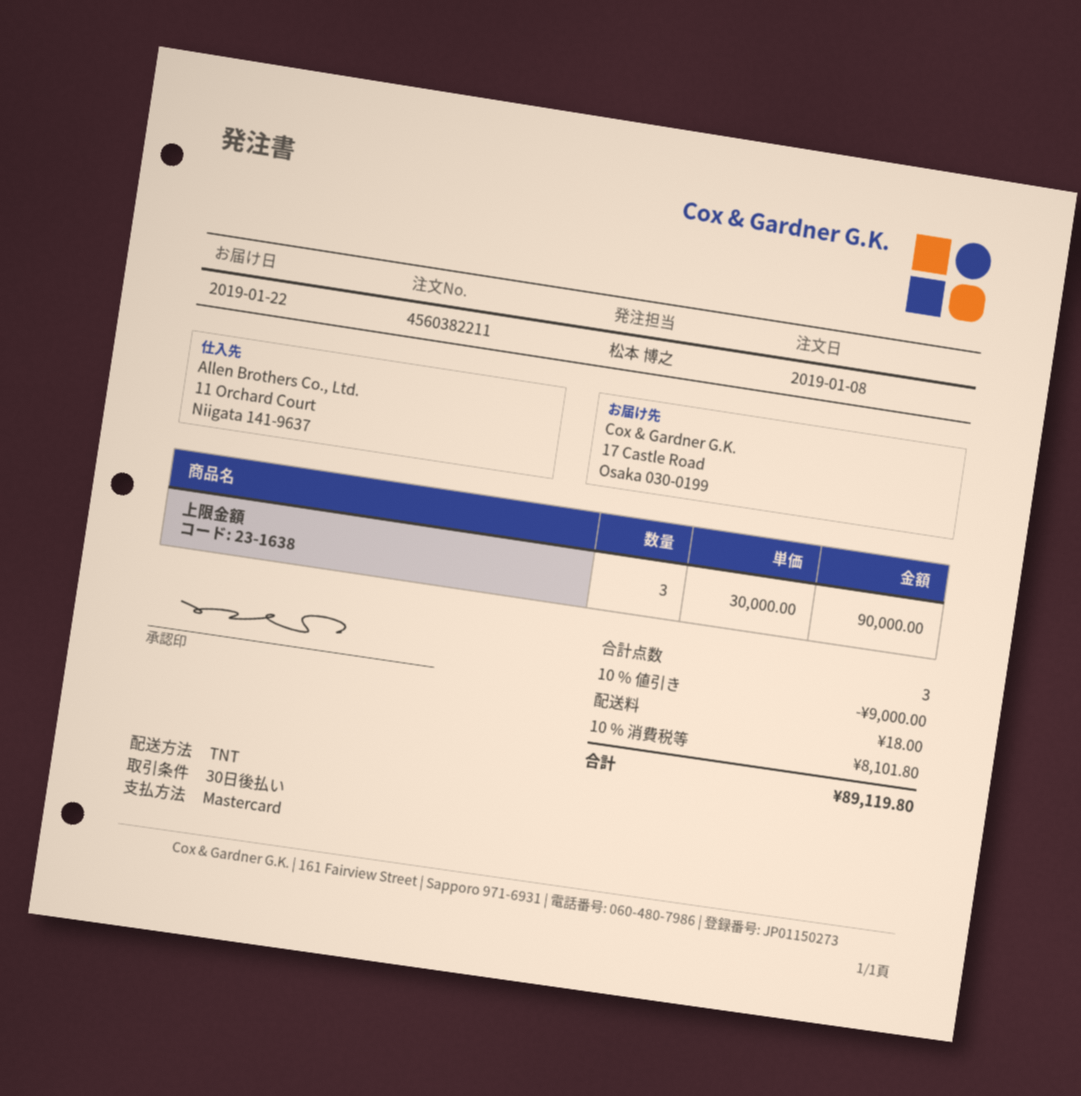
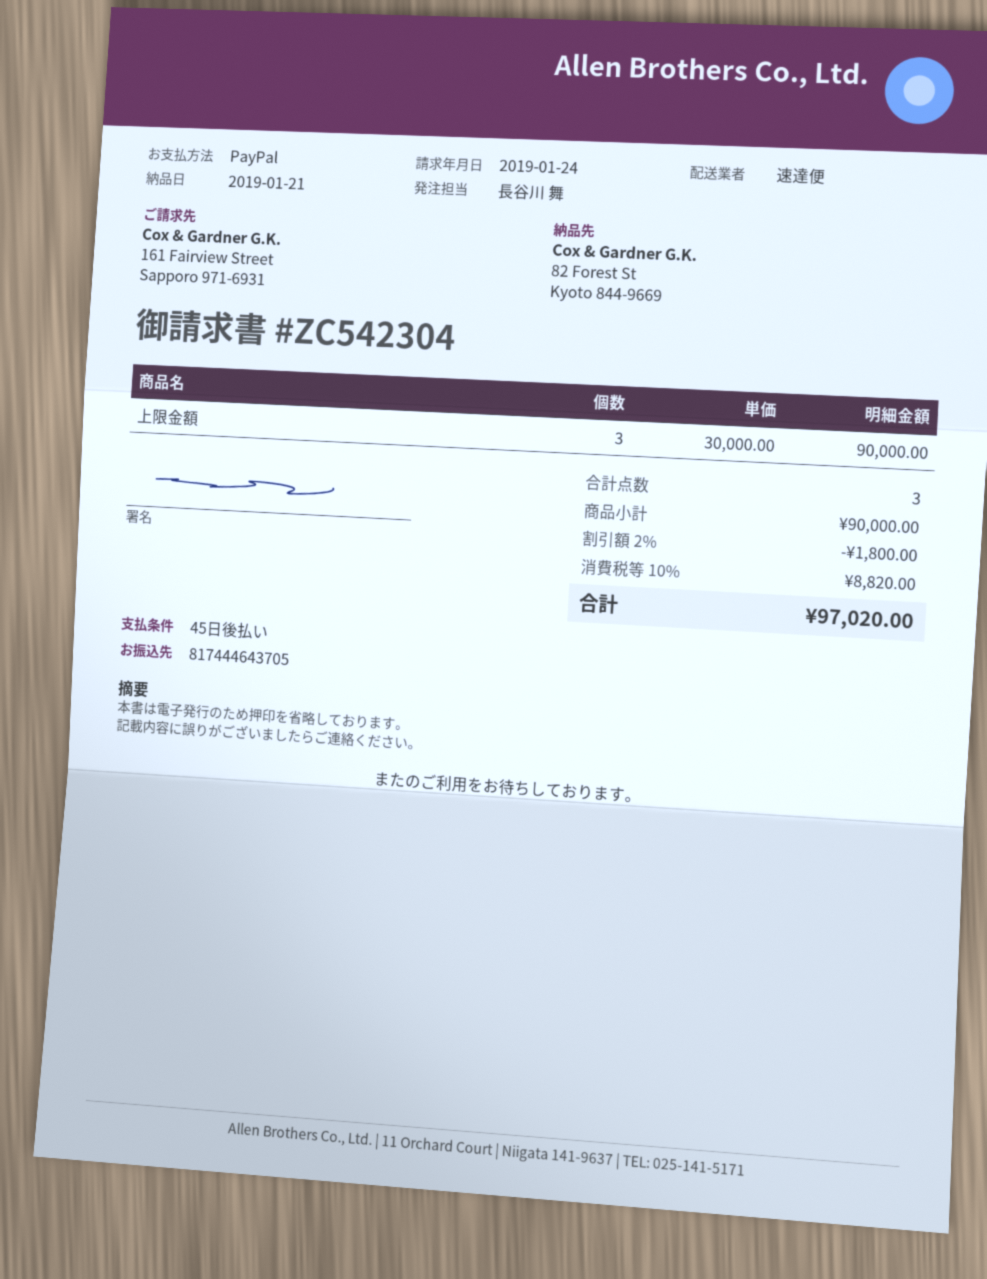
delivery date: 2019-01-22 -> 2019-01-21
payment terms: 30 days -> 45 days
ordered by: 松本 博之 -> 長谷川 舞
payment method: Mastercard -> PayPal
shipping method: TNT -> express
ship to: 17 Castle Road, Osaka 030-0199 -> 82 Forest St, Kyoto 844-9669
discount: 10% = 9000.00 -> 2% = 1800.00
shipping: 18.00 -> none
tax: 10% = 8101.80 -> 10% = 8820.00
total: 89119.80 -> 97020.00

